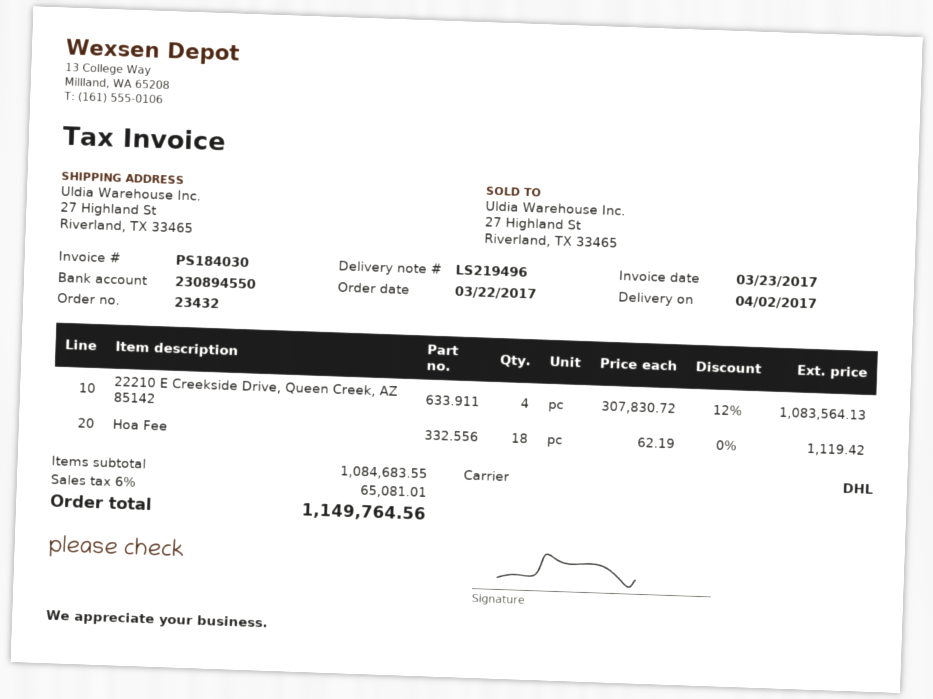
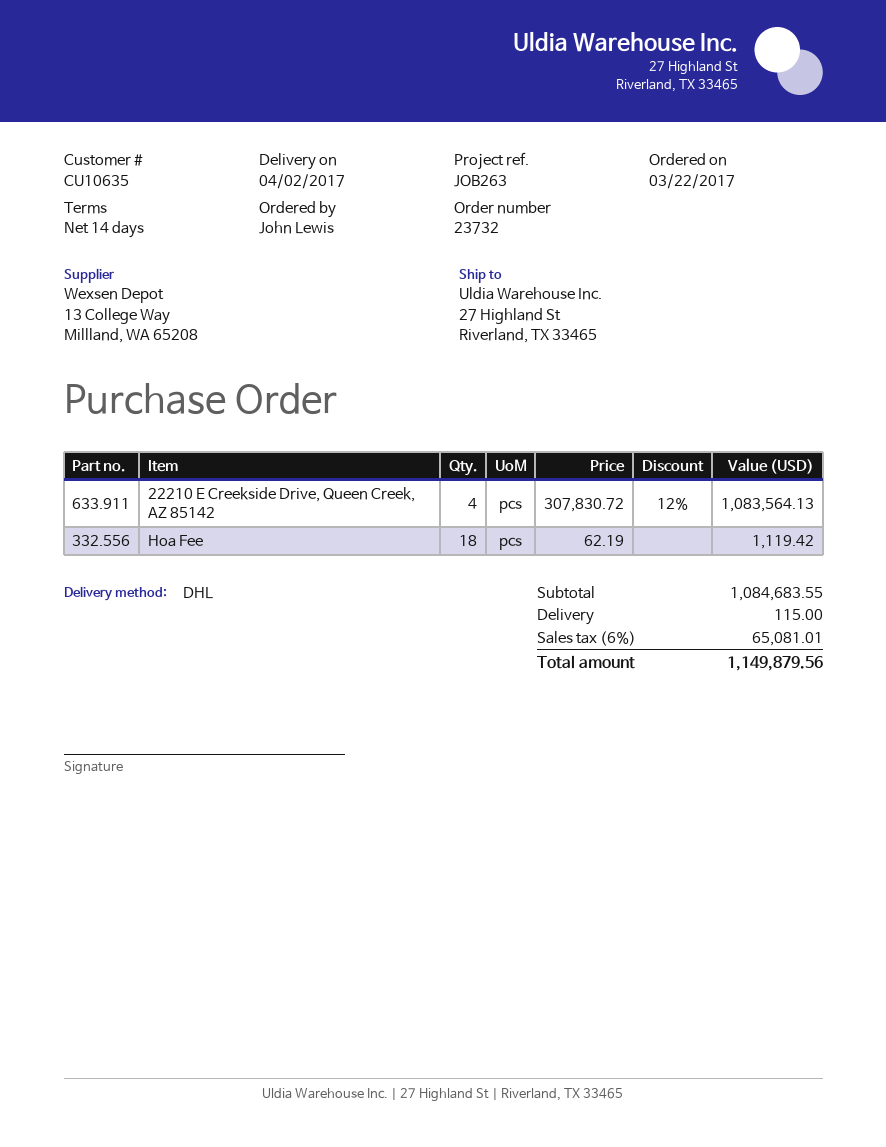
order number: 23432 -> 23732
shipping: none -> 115.00
total: 1149764.56 -> 1149879.56

